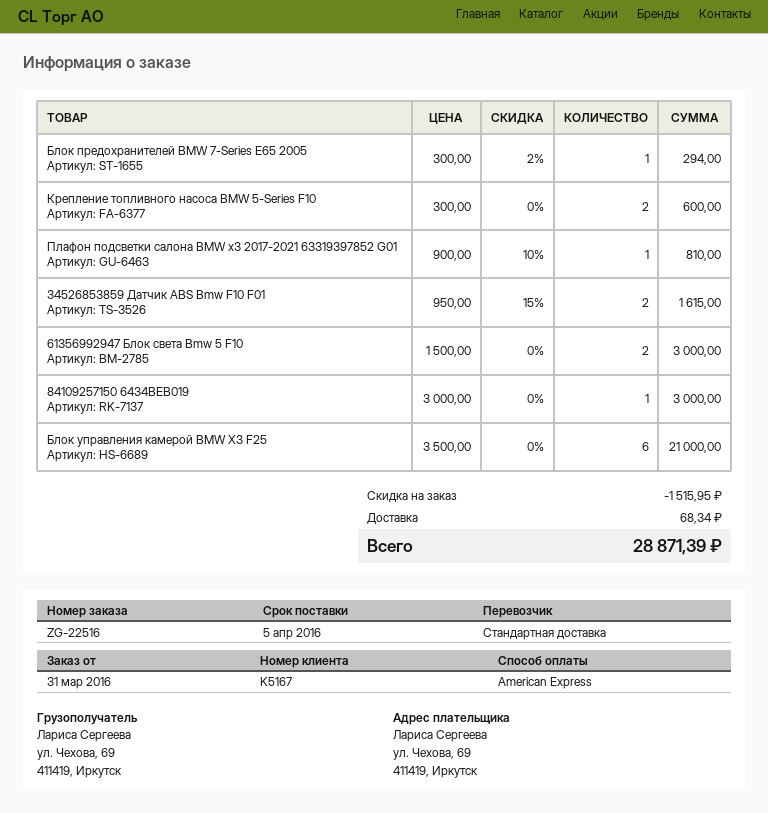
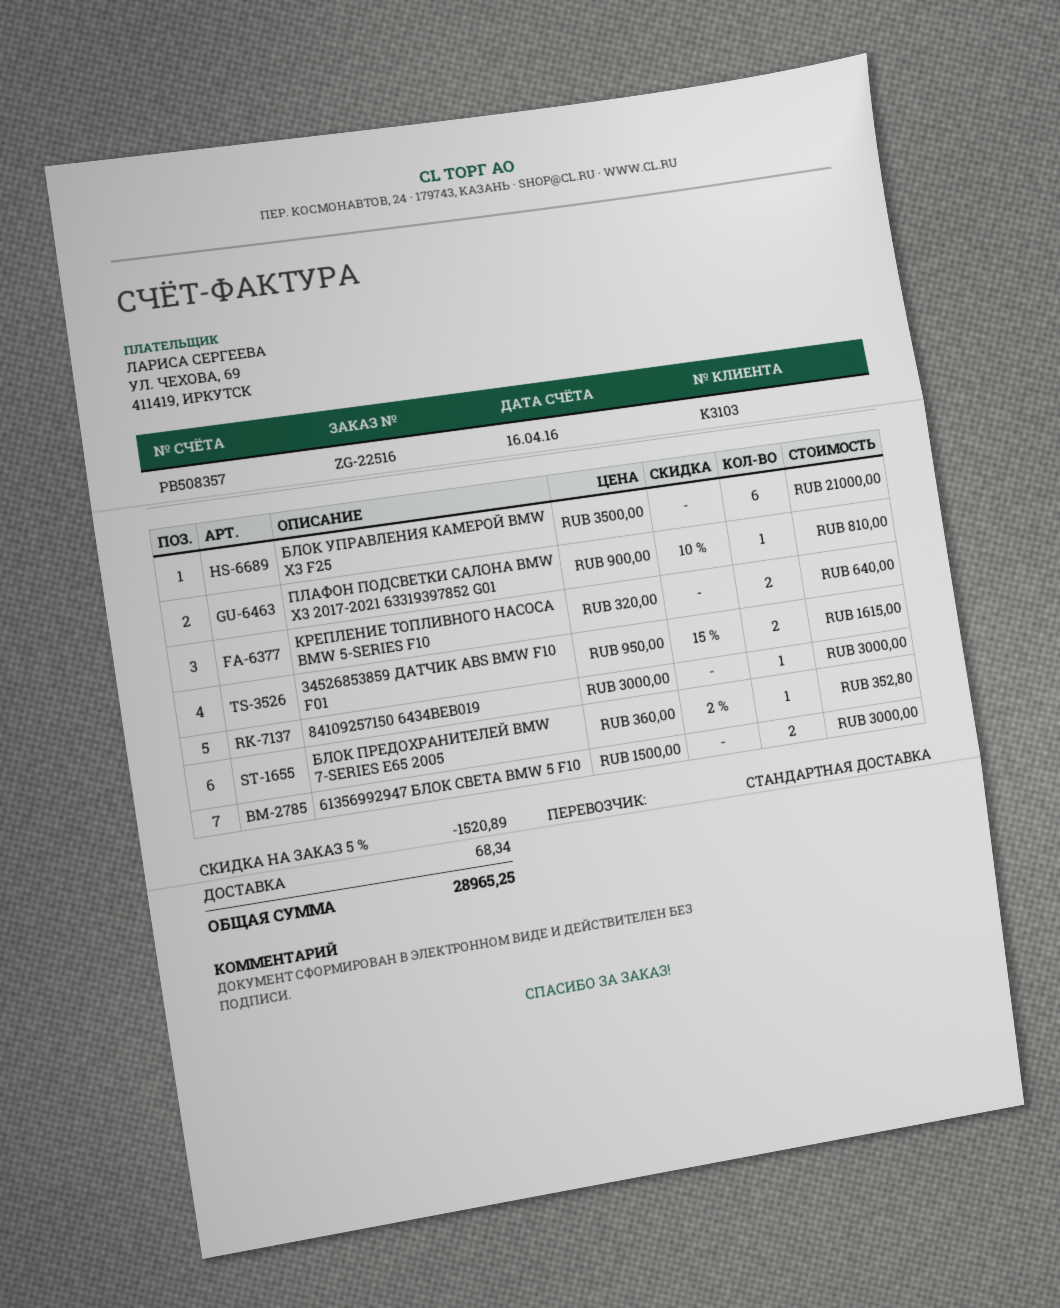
customer number: K5167 -> K3103
Блок предохранителей BMW 7-Series E65 2005: 1 x 300.00 - 2% = 294.00 -> 1 x 360.00 - 2% = 352.80
Крепление топливного насоса BMW 5-Series F10: 2 x 300.00 = 600.00 -> 2 x 320.00 = 640.00
discount: 1515.95 -> 1520.89
total: 28871.39 -> 28965.25

